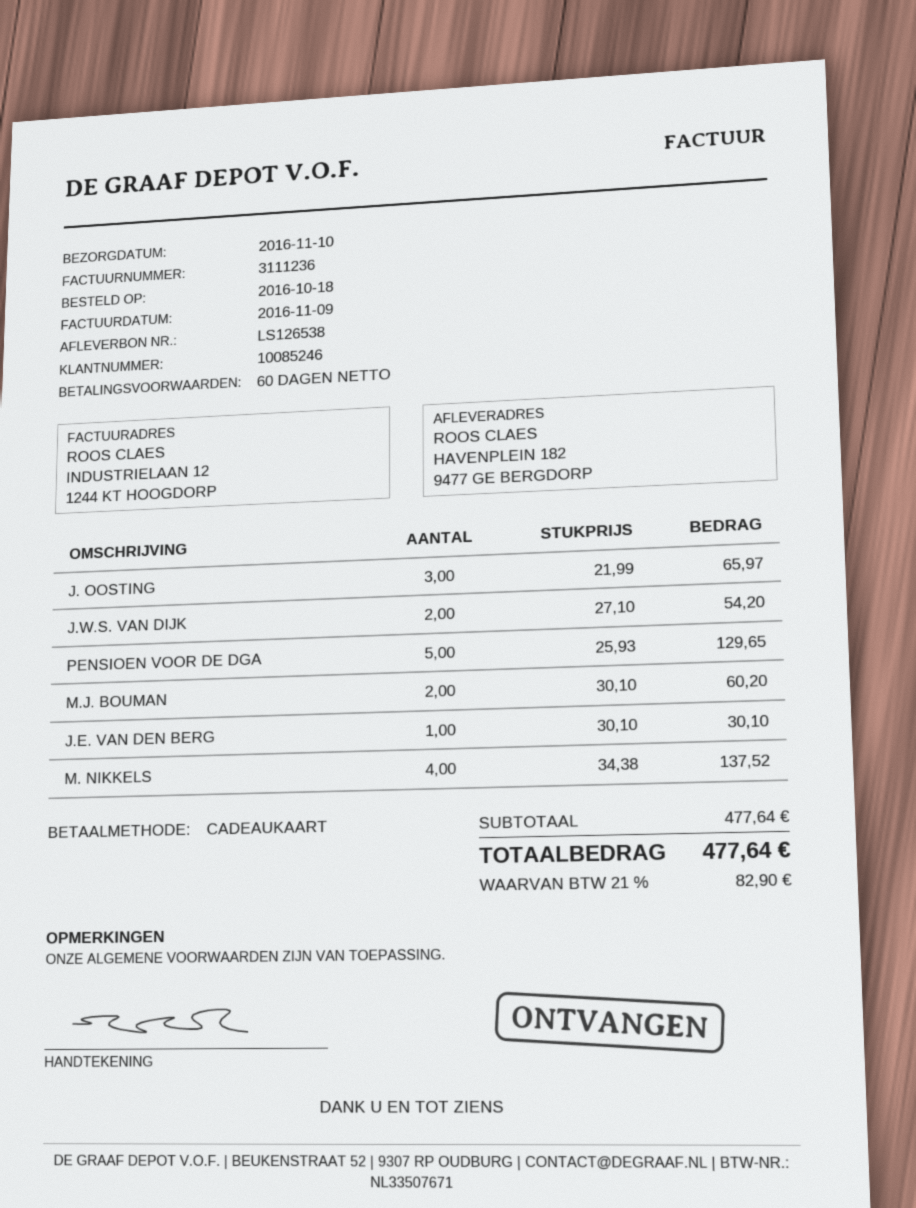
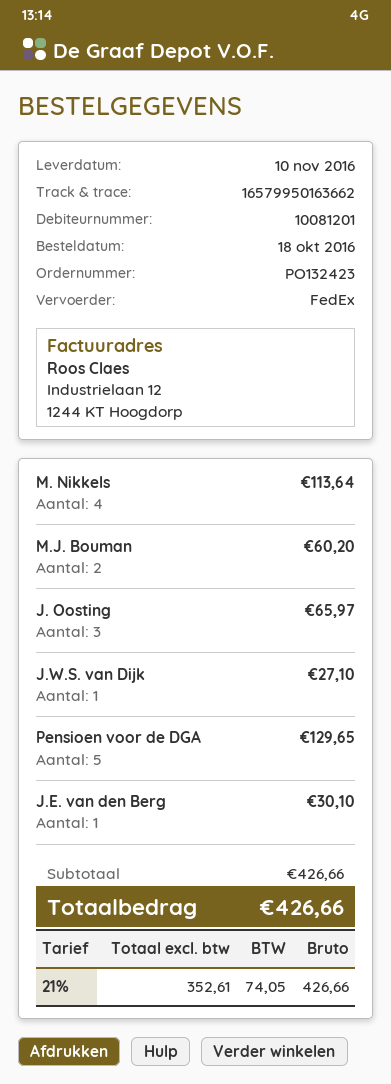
customer number: 10085246 -> 10081201
J.W.S. VAN DIJK: 2 for 54.20 -> 1 for 27.10
M. NIKKELS: 4 for 137.52 -> 4 for 113.64
subtotal: 477.64 -> 426.66
tax: 21% = 82.90 -> 21% = 74.05
total: 477.64 -> 426.66

